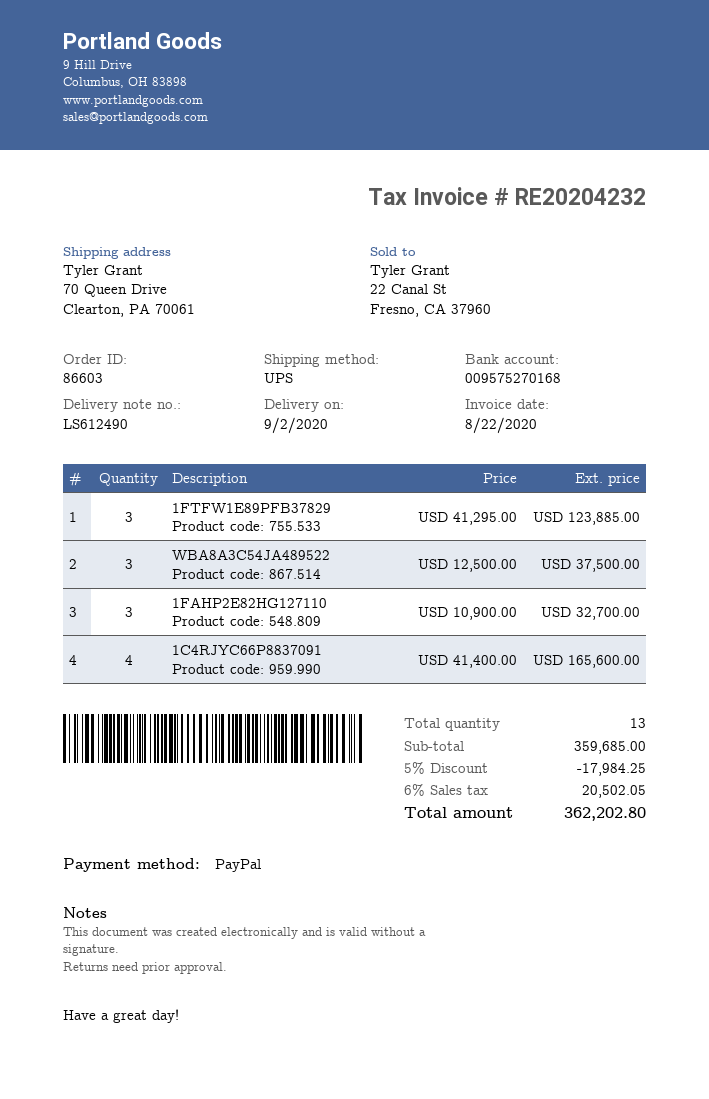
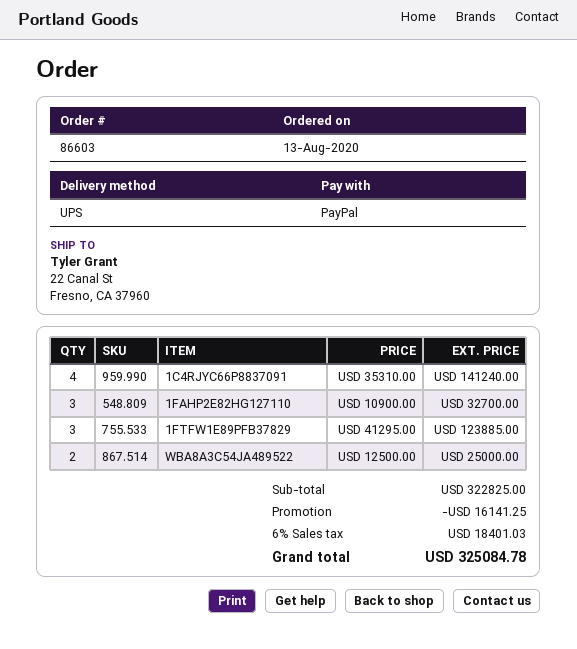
ship to: 70 Queen Drive, Clearton, PA 70061 -> 22 Canal St, Fresno, CA 37960
WBA8A3C54JA489522: 3 x 12500.00 = 37500.00 -> 2 x 12500.00 = 25000.00
1C4RJYC66P8837091: 4 x 41400.00 = 165600.00 -> 4 x 35310.00 = 141240.00
subtotal: 359685.00 -> 322825.00
discount: 17984.25 -> 16141.25
tax: 6% = 20502.05 -> 6% = 18401.03
total: 362202.80 -> 325084.78

